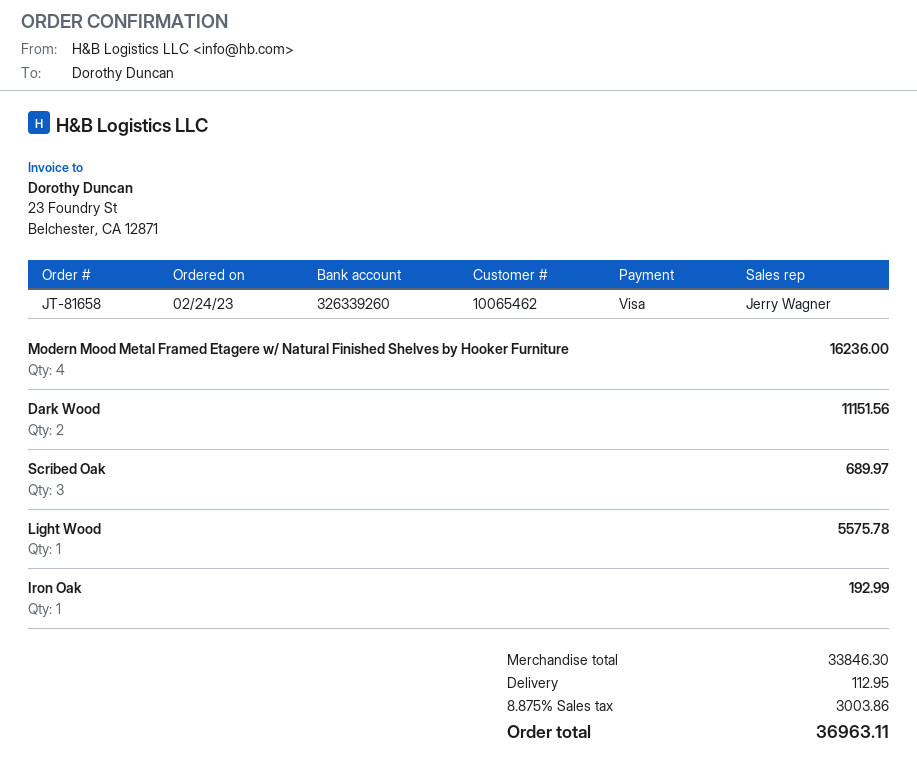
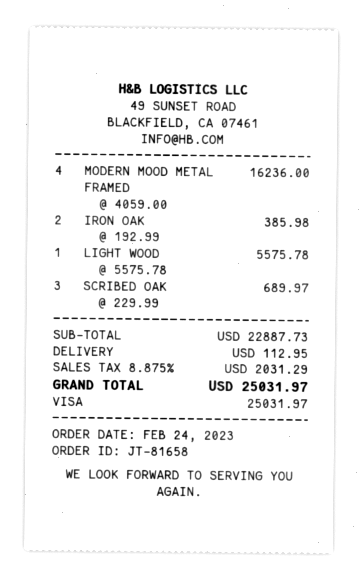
Dark Wood: 2 for 11151.56 -> none
Iron Oak: 1 for 192.99 -> 2 for 385.98
subtotal: 33846.30 -> 22887.73
tax: 8.875% = 3003.86 -> 8.875% = 2031.29
total: 36963.11 -> 25031.97

